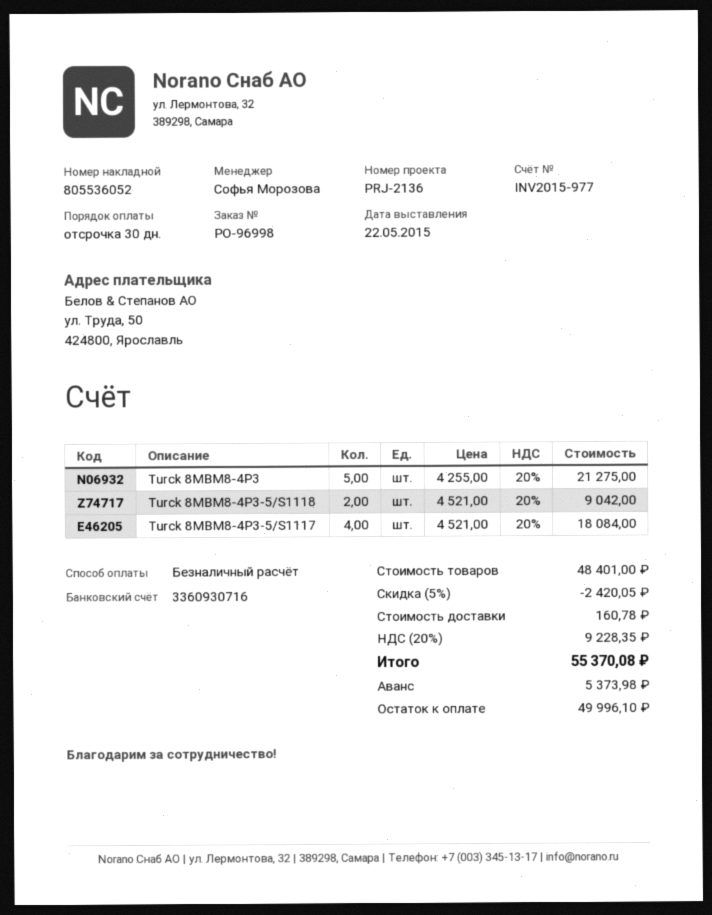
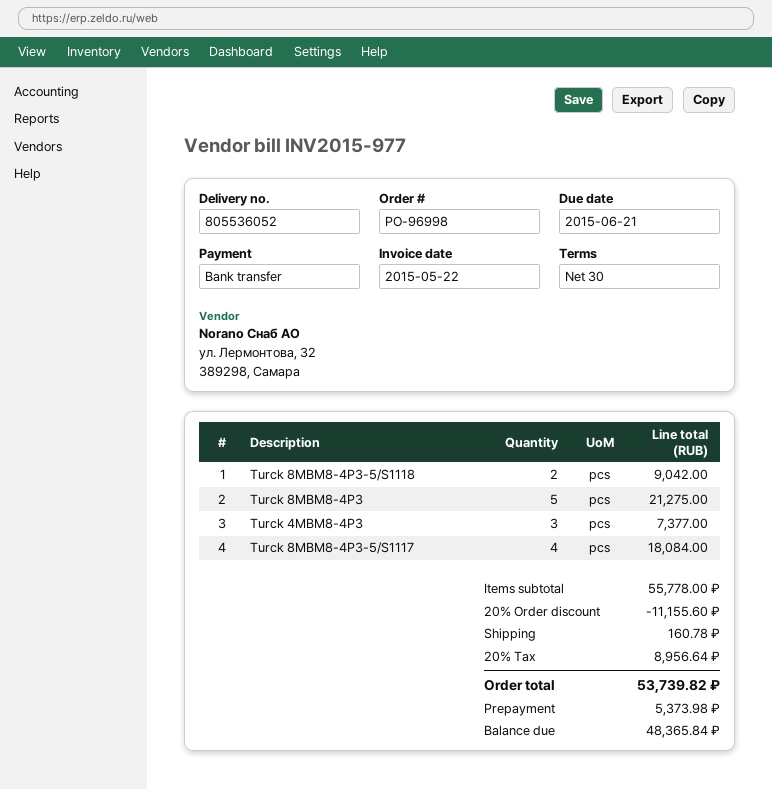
Turck 4MBM8-4P3: none -> 3 for 7377.00
subtotal: 48401.00 -> 55778.00
discount: 5% = 2420.05 -> 20% = 11155.60
tax: 20% = 9228.35 -> 20% = 8956.64
total: 55370.08 -> 53739.82
balance: 49996.10 -> 48365.84

